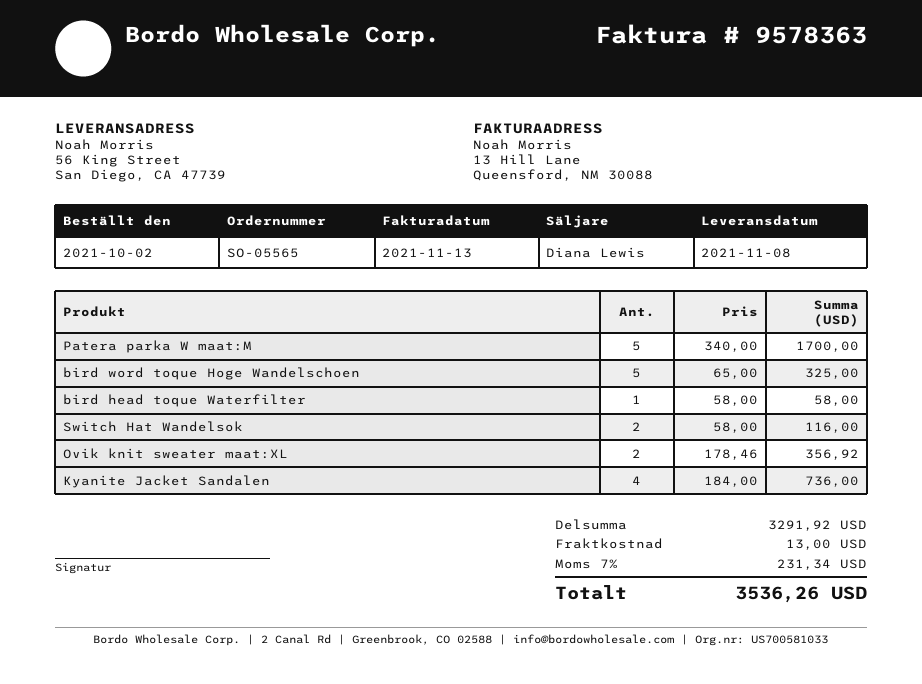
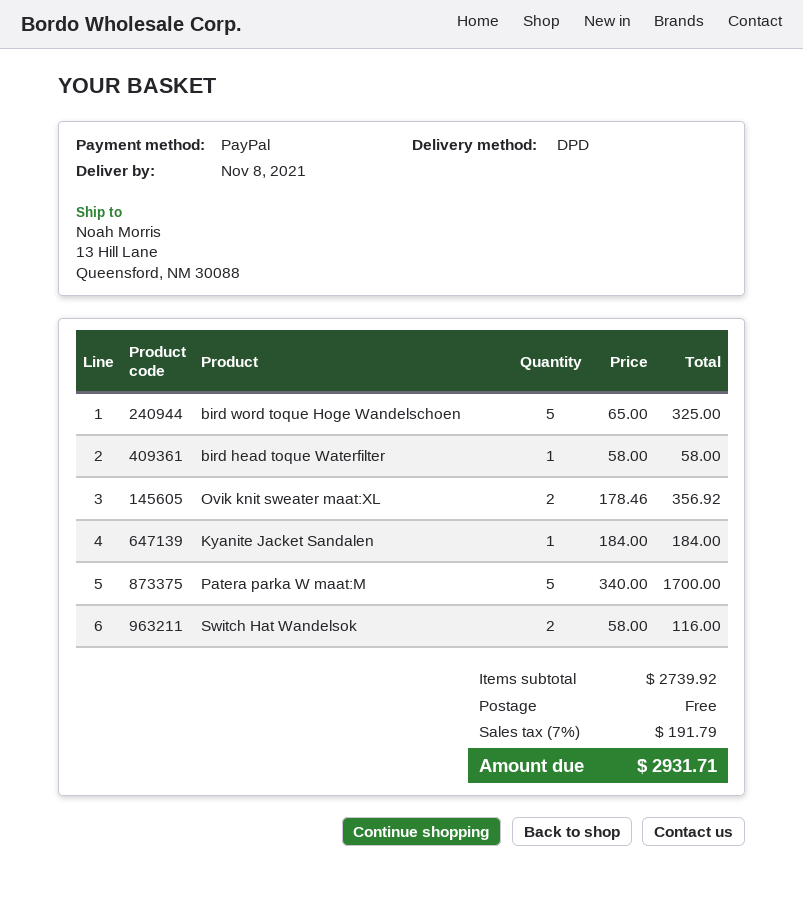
ship to: 56 King Street, San Diego, CA 47739 -> 13 Hill Lane, Queensford, NM 30088
Kyanite Jacket Sandalen: 4 x 184.00 = 736.00 -> 1 x 184.00 = 184.00
subtotal: 3291.92 -> 2739.92
shipping: 13.00 -> 0.00
tax: 7% = 231.34 -> 7% = 191.79
total: 3536.26 -> 2931.71

